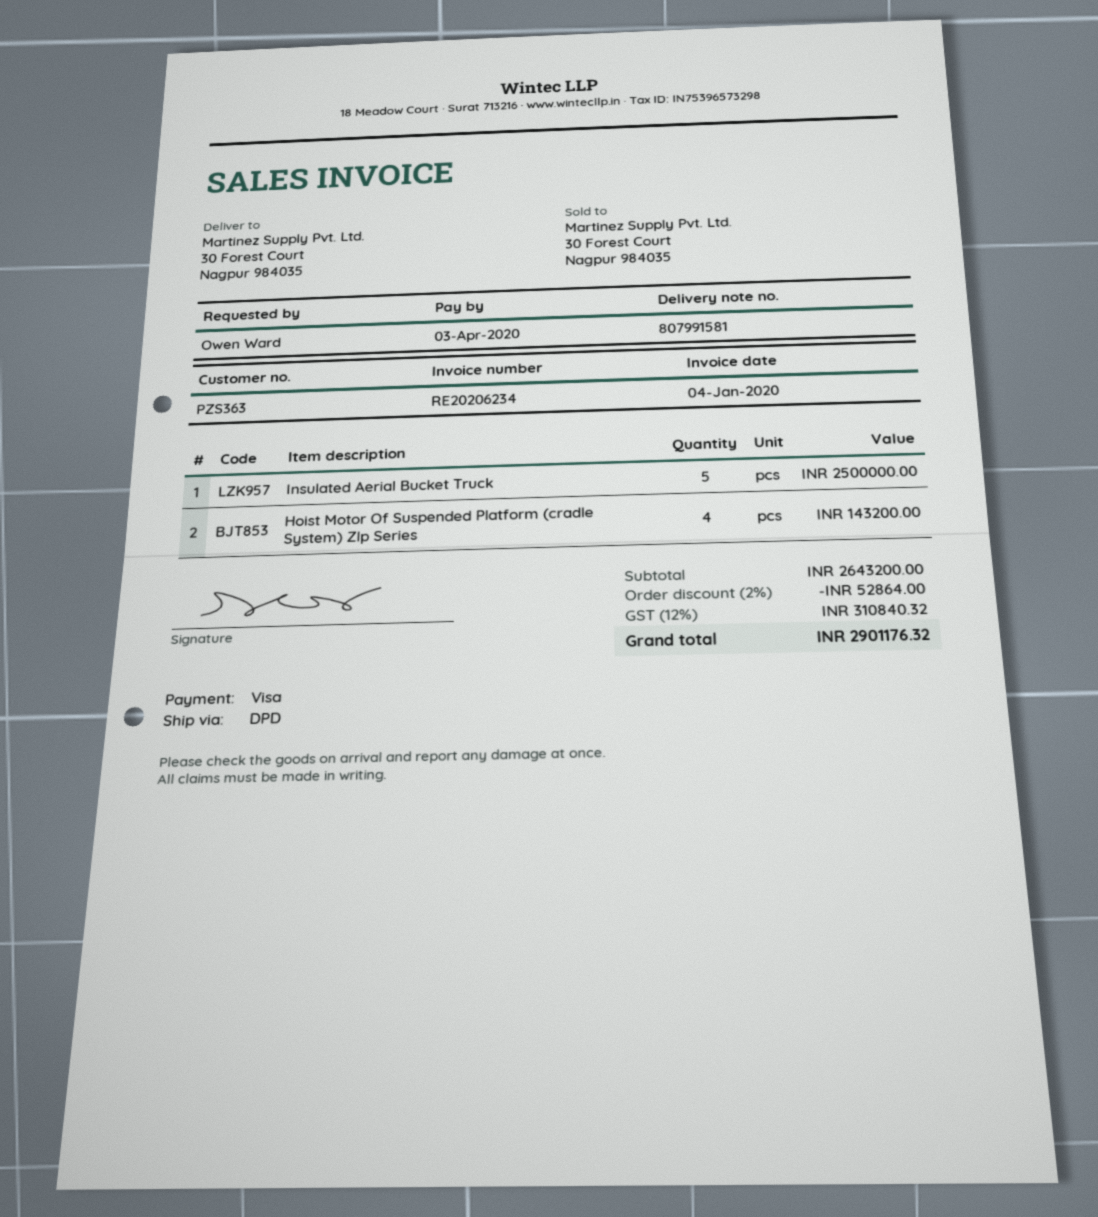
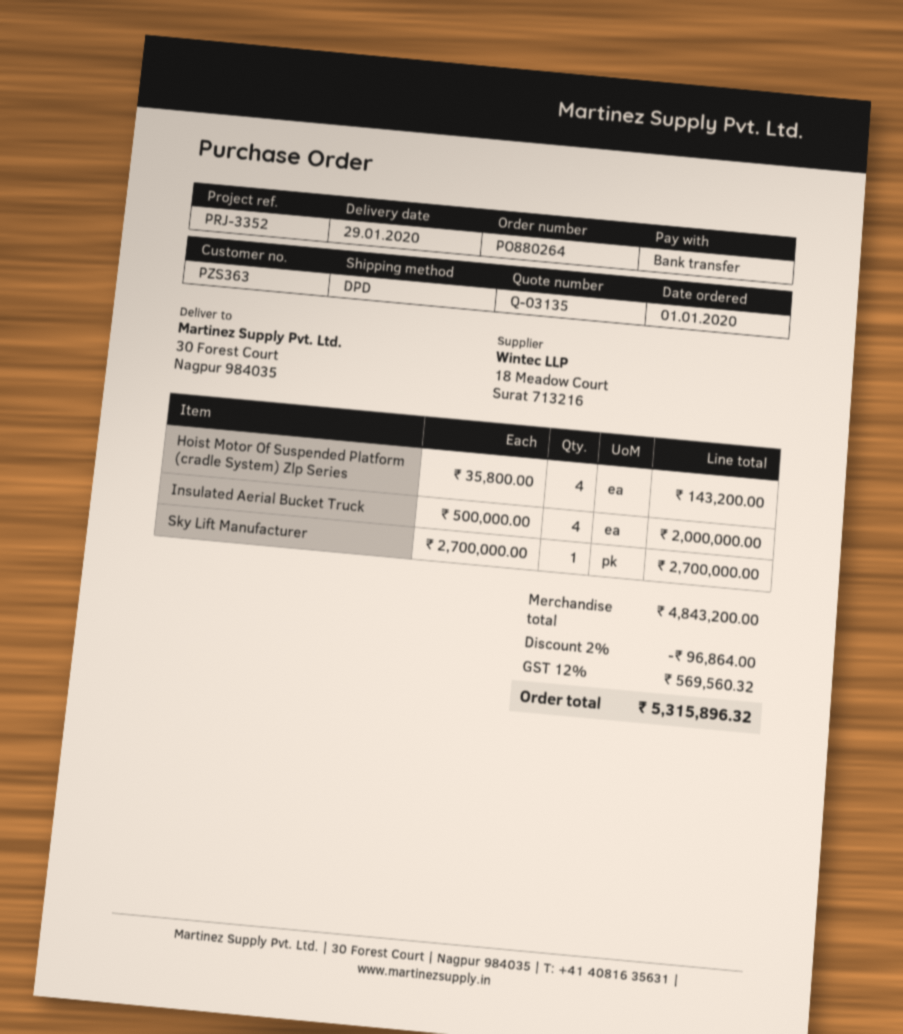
payment method: Visa -> bank transfer
Insulated Aerial Bucket Truck: 5 for 2500000.00 -> 4 for 2000000.00
Sky Lift Manufacturer: none -> 1 for 2700000.00
subtotal: 2643200.00 -> 4843200.00
discount: 2% = 52864.00 -> 2% = 96864.00
tax: 12% = 310840.32 -> 12% = 569560.32
total: 2901176.32 -> 5315896.32

